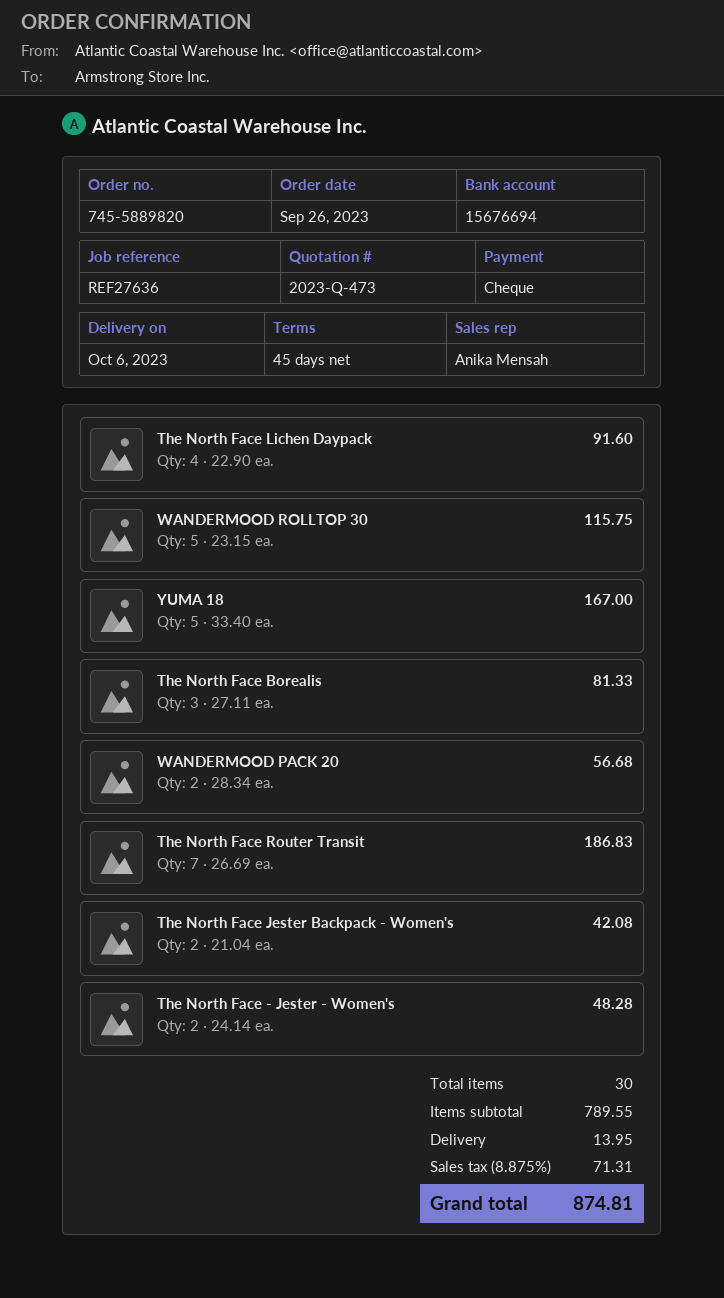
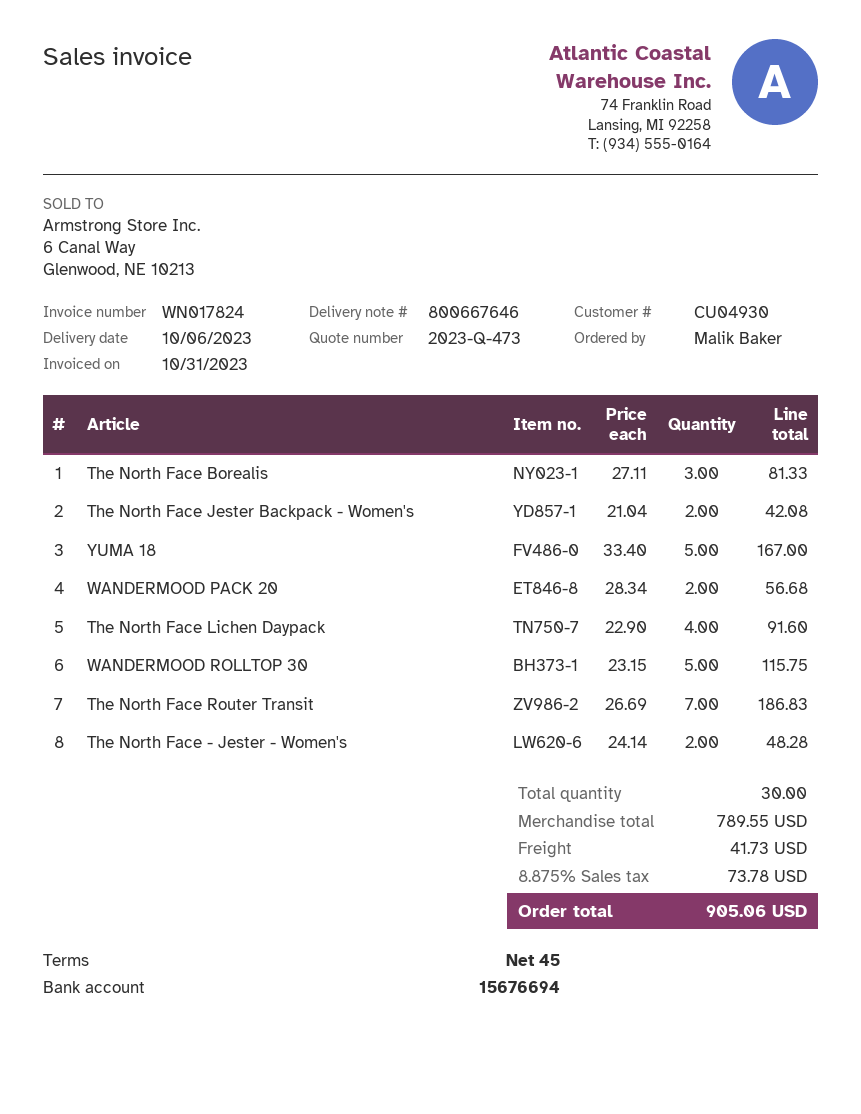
shipping: 13.95 -> 41.73
tax: 8.875% = 71.31 -> 8.875% = 73.78
total: 874.81 -> 905.06

